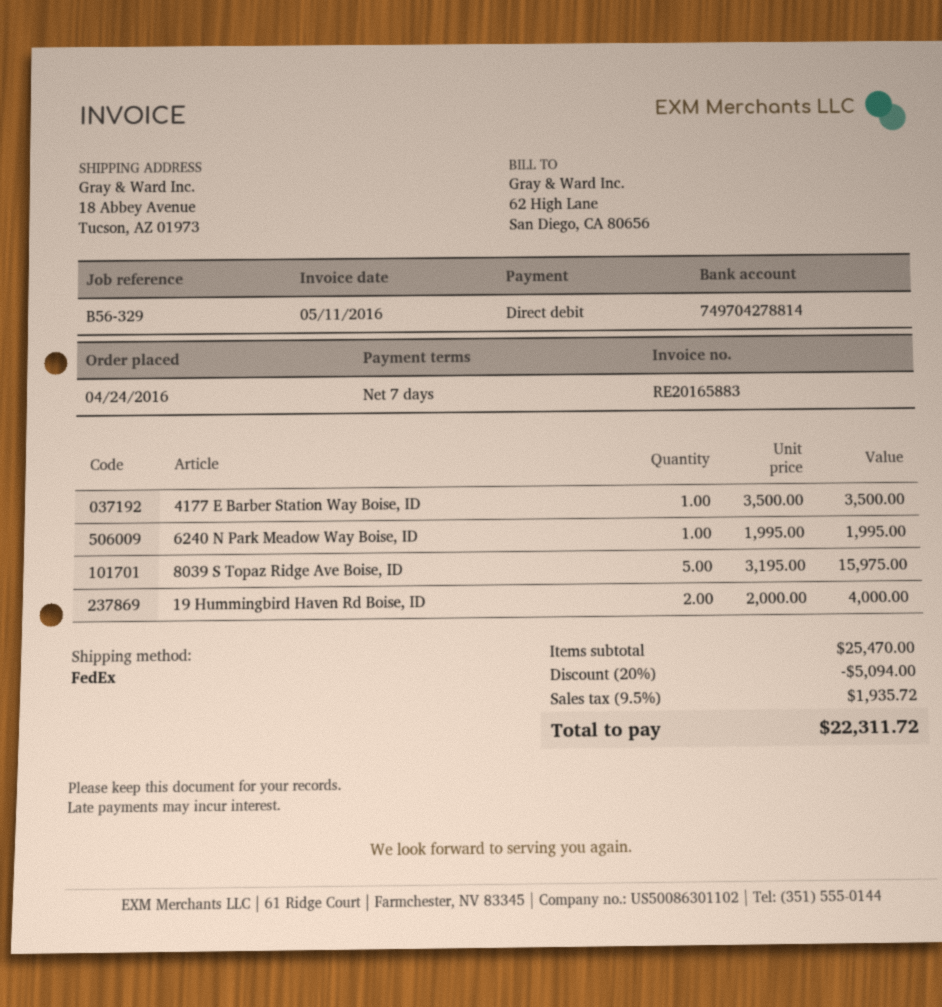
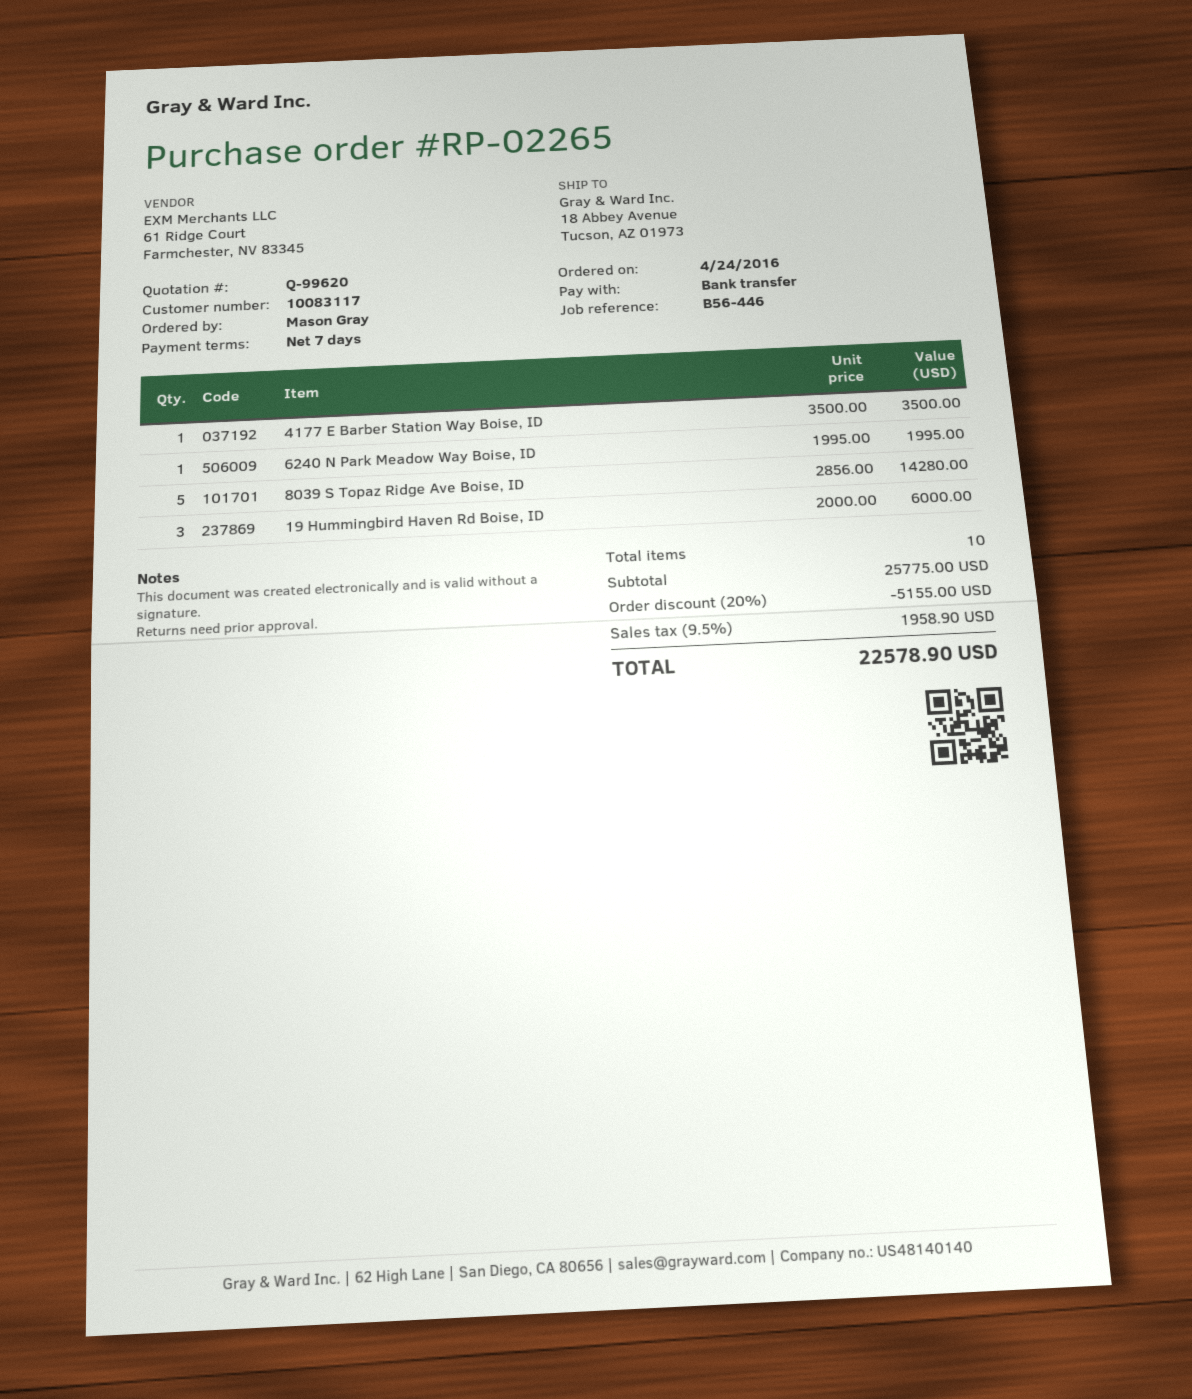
reference: B56-329 -> B56-446
payment method: direct debit -> bank transfer
8039 S Topaz Ridge Ave Boise, ID: 5 x 3195.00 = 15975.00 -> 5 x 2856.00 = 14280.00
19 Hummingbird Haven Rd Boise, ID: 2 x 2000.00 = 4000.00 -> 3 x 2000.00 = 6000.00
subtotal: 25470.00 -> 25775.00
discount: 20% = 5094.00 -> 20% = 5155.00
tax: 9.5% = 1935.72 -> 9.5% = 1958.90
total: 22311.72 -> 22578.90

